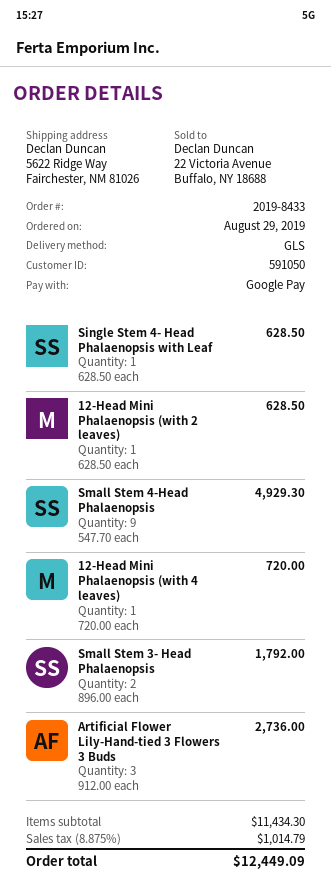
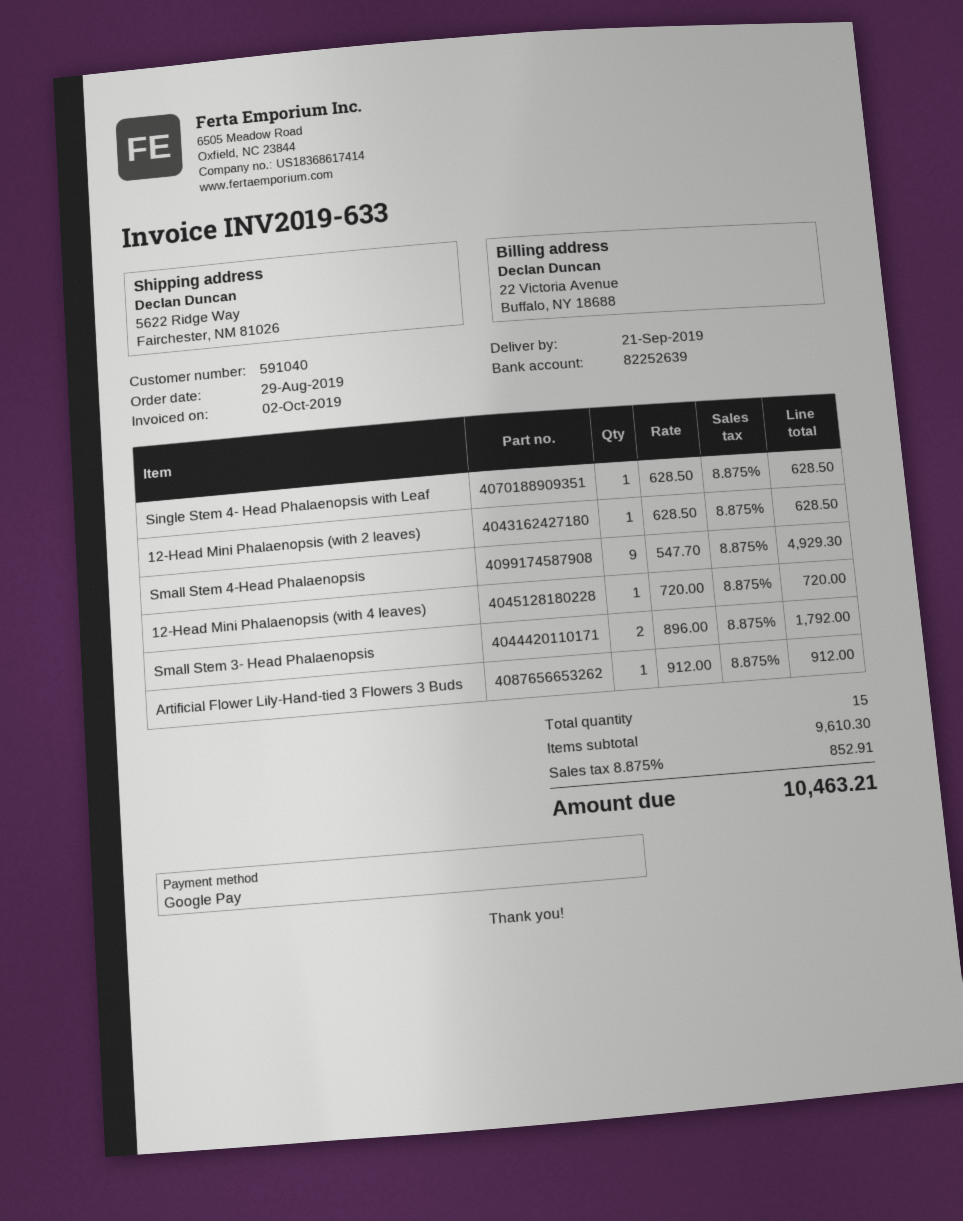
customer number: 591050 -> 591040
Artificial Flower Lily-Hand-tied 3 Flowers 3 Buds: 3 x 912.00 = 2736.00 -> 1 x 912.00 = 912.00
subtotal: 11434.30 -> 9610.30
tax: 8.875% = 1014.79 -> 8.875% = 852.91
total: 12449.09 -> 10463.21

